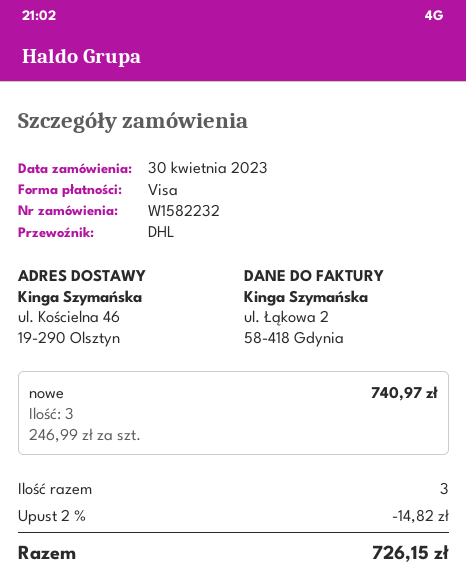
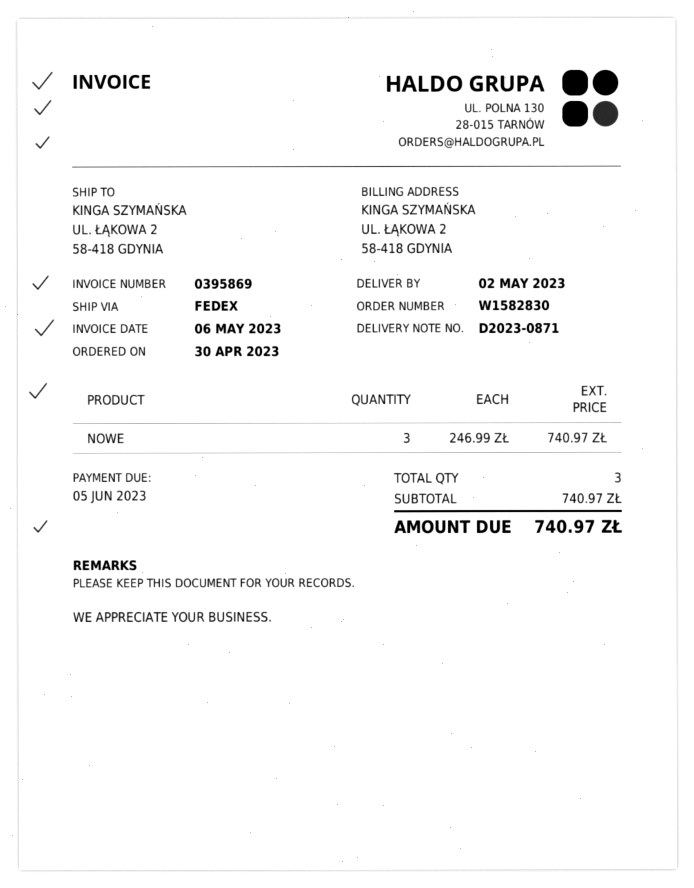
order number: W1582232 -> W1582830
shipping method: DHL -> FedEx
ship to: ul. Kościelna 46, 19-290 Olsztyn -> UL. ŁĄKOWA 2, 58-418 GDYNIA
discount: 2% = 14.82 -> none
total: 726.15 -> 740.97

